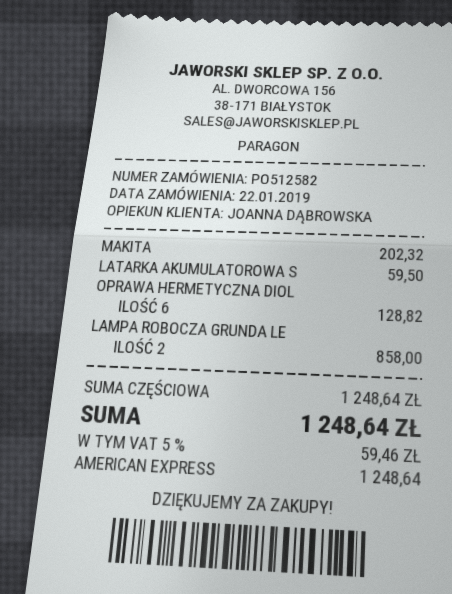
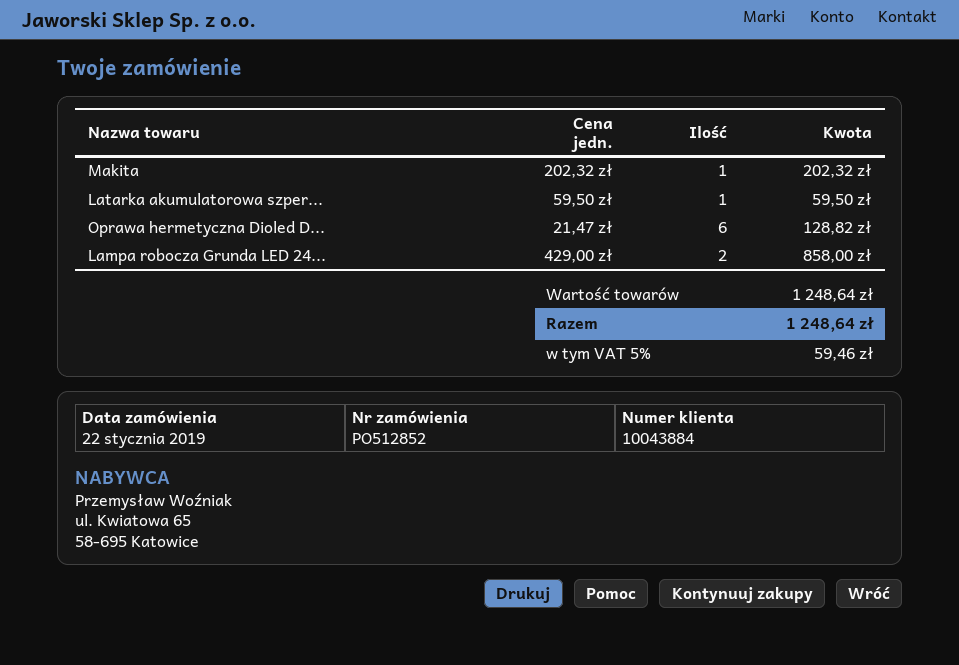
order number: PO512582 -> PO512852

